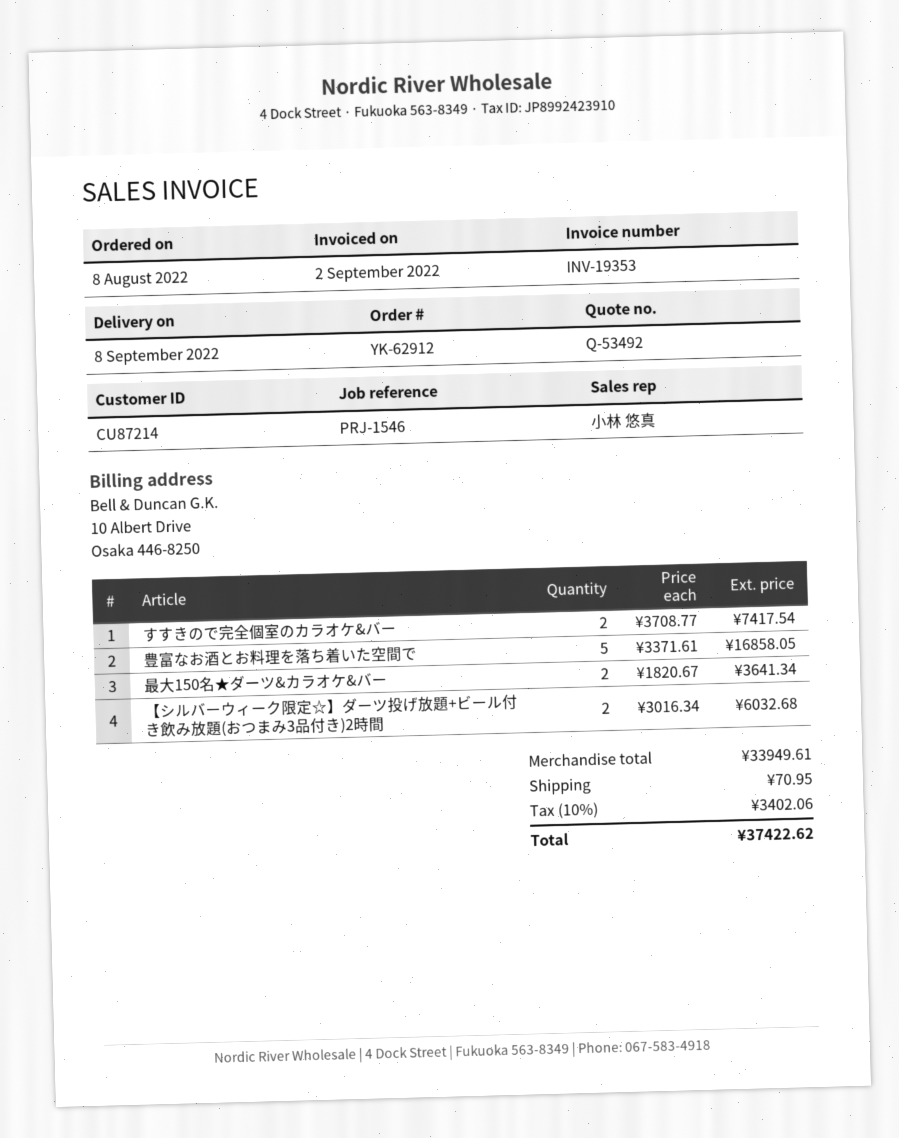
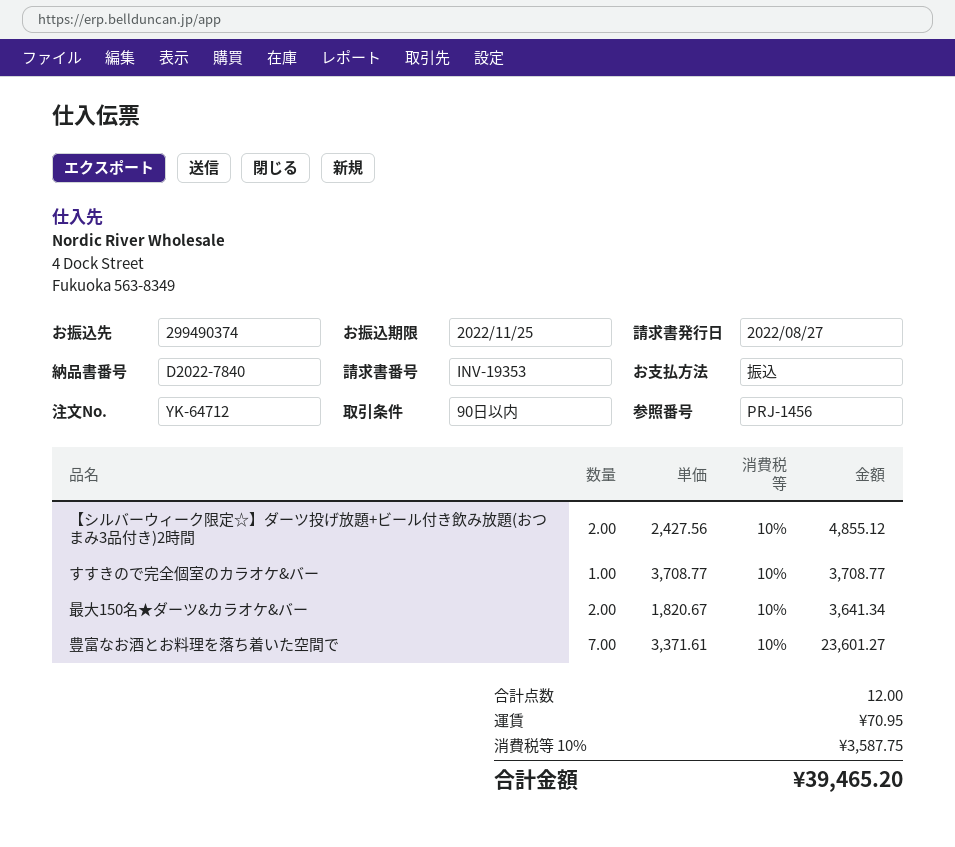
order number: YK-62912 -> YK-64712
invoice date: 2022-09-02 -> 2022-08-27
reference: PRJ-1546 -> PRJ-1456
すすきので完全個室のカラオケ&バー: 2 x 3708.77 = 7417.54 -> 1 x 3708.77 = 3708.77
豊富なお酒とお料理を落ち着いた空間で: 5 x 3371.61 = 16858.05 -> 7 x 3371.61 = 23601.27
【シルバーウィーク限定☆】ダーツ投げ放題+ビール付き飲み放題(おつまみ3品付き)2時間: 2 x 3016.34 = 6032.68 -> 2 x 2427.56 = 4855.12
tax: 10% = 3402.06 -> 10% = 3587.75
total: 37422.62 -> 39465.20

